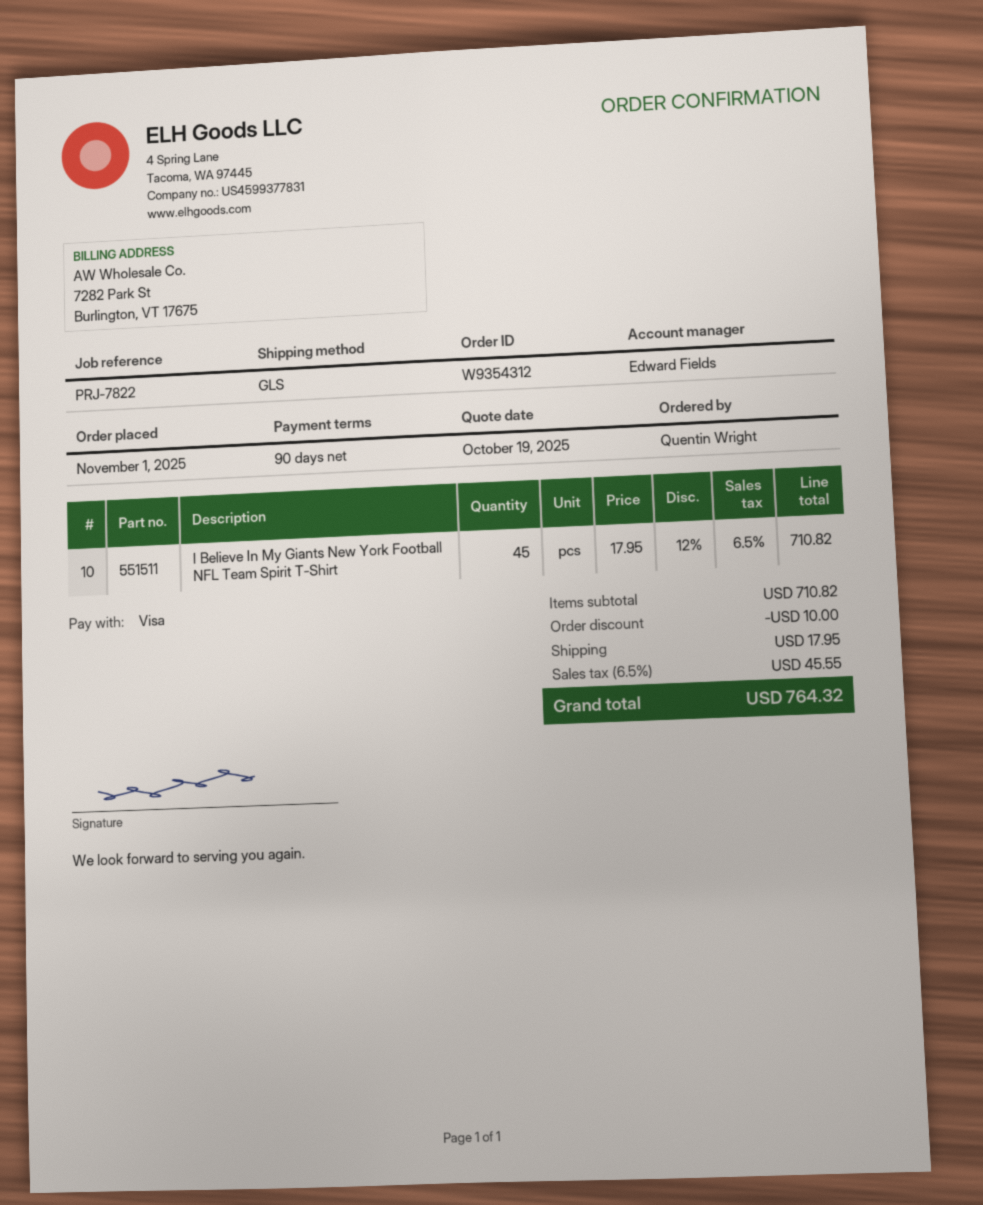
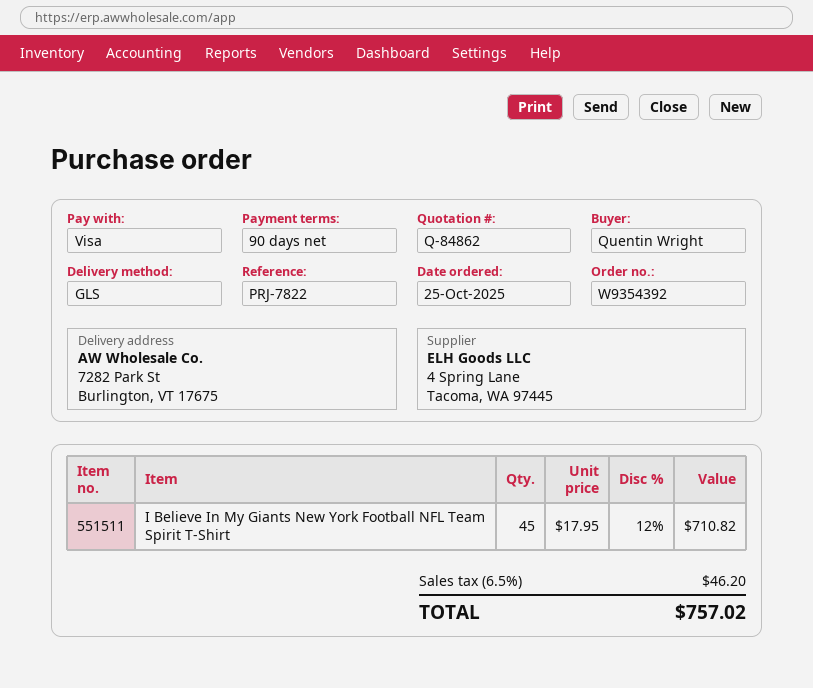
order number: W9354312 -> W9354392
order date: 2025-11-01 -> 2025-10-25
discount: 10.00 -> none
shipping: 17.95 -> none
tax: 6.5% = 45.55 -> 6.5% = 46.20
total: 764.32 -> 757.02

